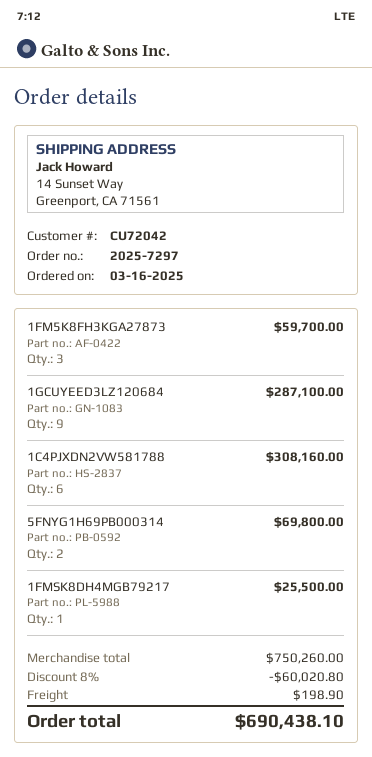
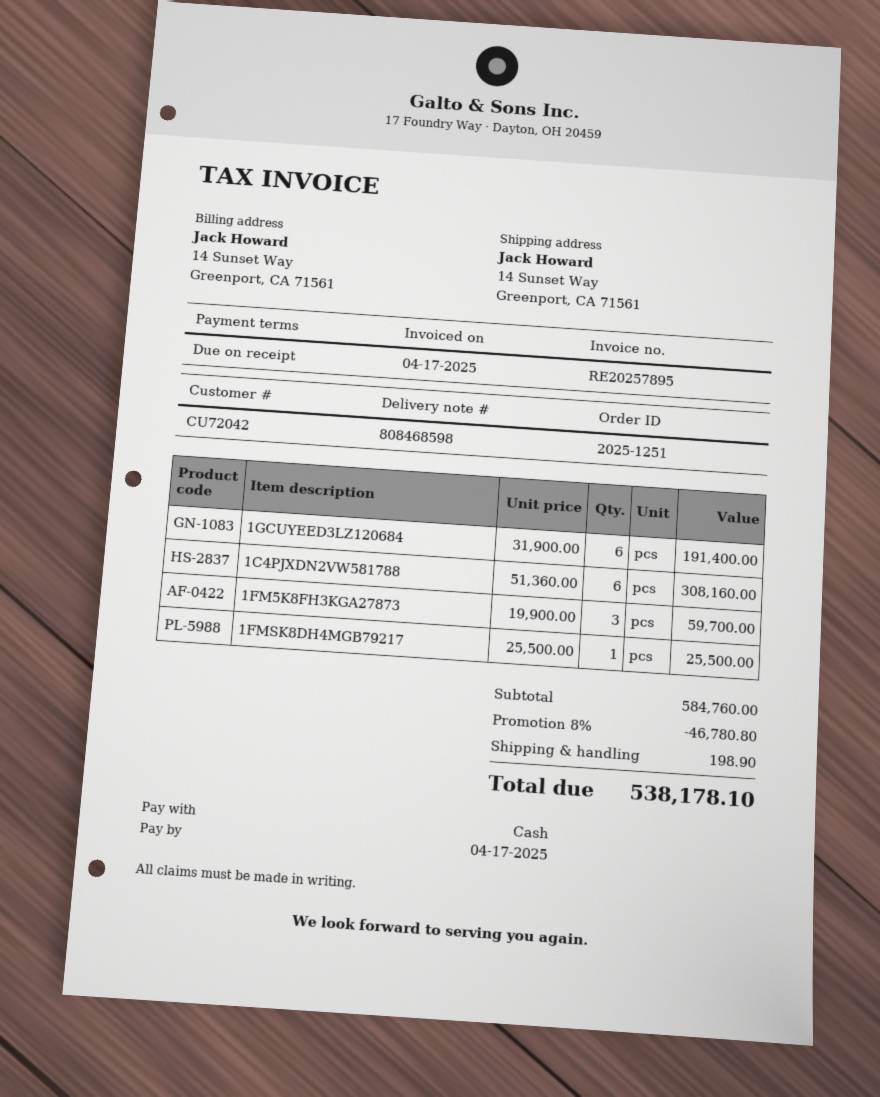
order number: 2025-7297 -> 2025-1251
1GCUYEED3LZ120684: 9 for 287100.00 -> 6 for 191400.00
5FNYG1H69PB000314: 2 for 69800.00 -> none
subtotal: 750260.00 -> 584760.00
discount: 8% = 60020.80 -> 8% = 46780.80
total: 690438.10 -> 538178.10

